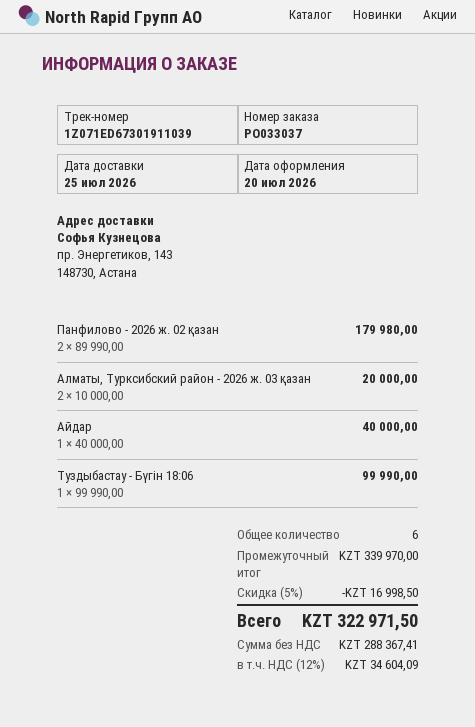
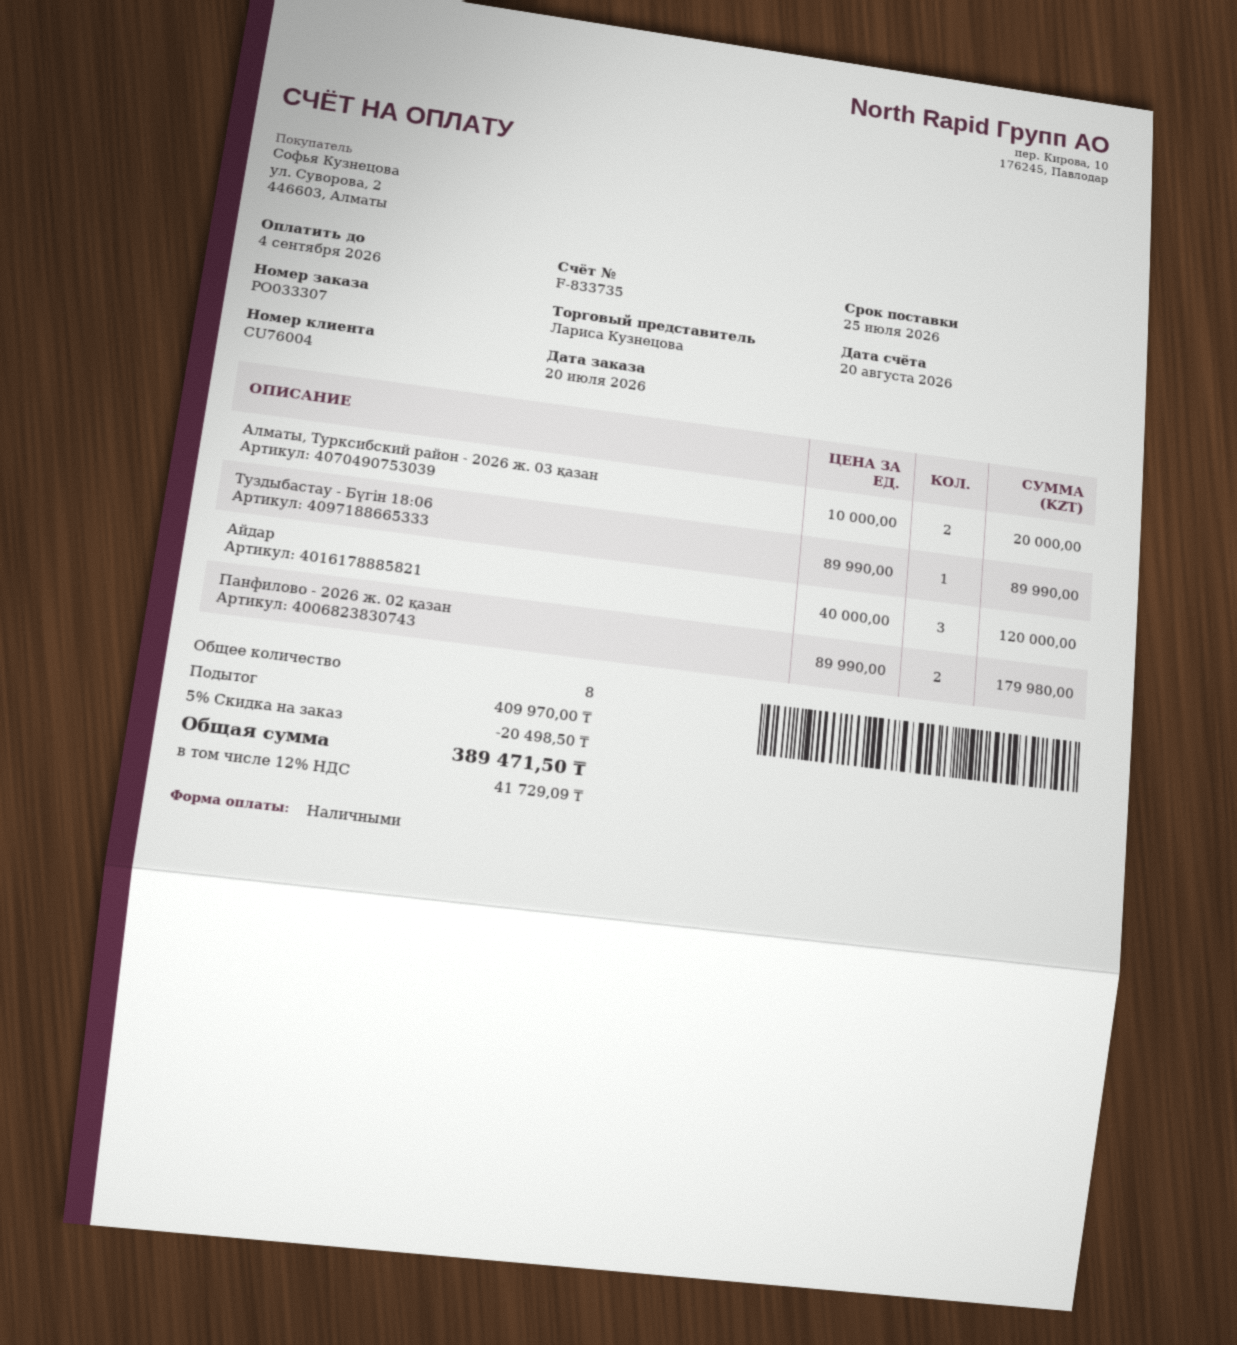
order number: PO033037 -> PO033307
Айдар: 1 x 40000.00 = 40000.00 -> 3 x 40000.00 = 120000.00
Туздыбастау - Бүгін 18:06: 1 x 99990.00 = 99990.00 -> 1 x 89990.00 = 89990.00
total quantity: 6 -> 8
subtotal: 339970.00 -> 409970.00
discount: 5% = 16998.50 -> 5% = 20498.50
tax: 12% = 34604.09 -> 12% = 41729.09
total: 322971.50 -> 389471.50

